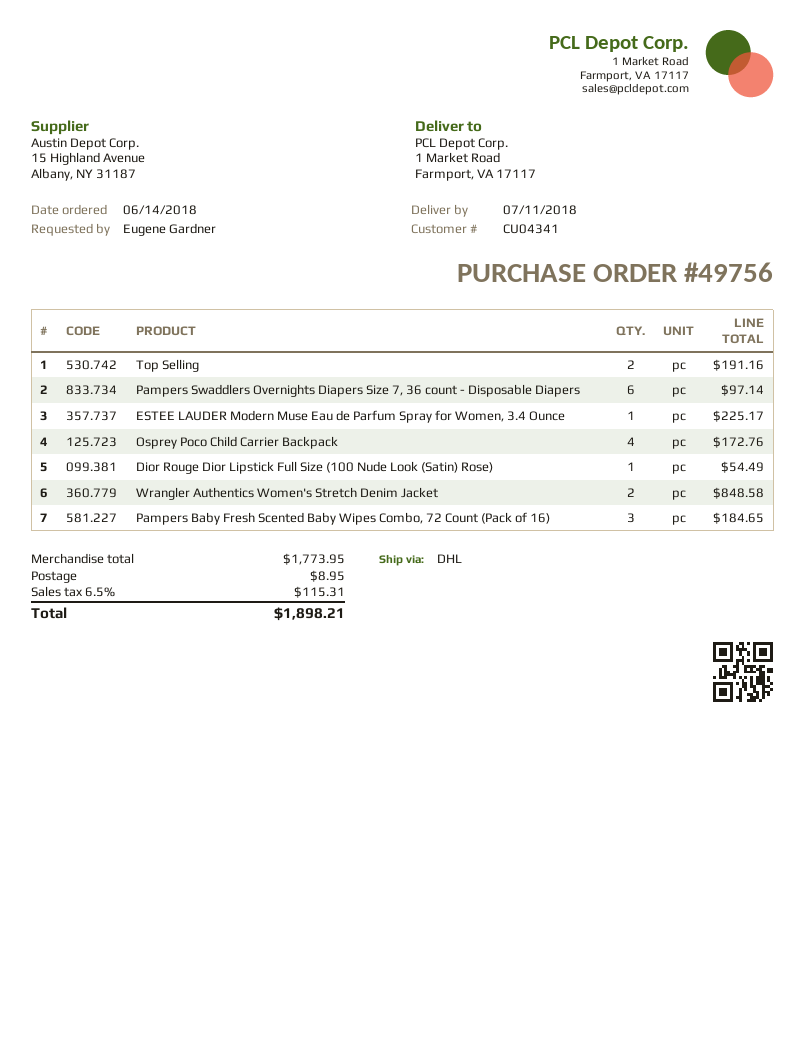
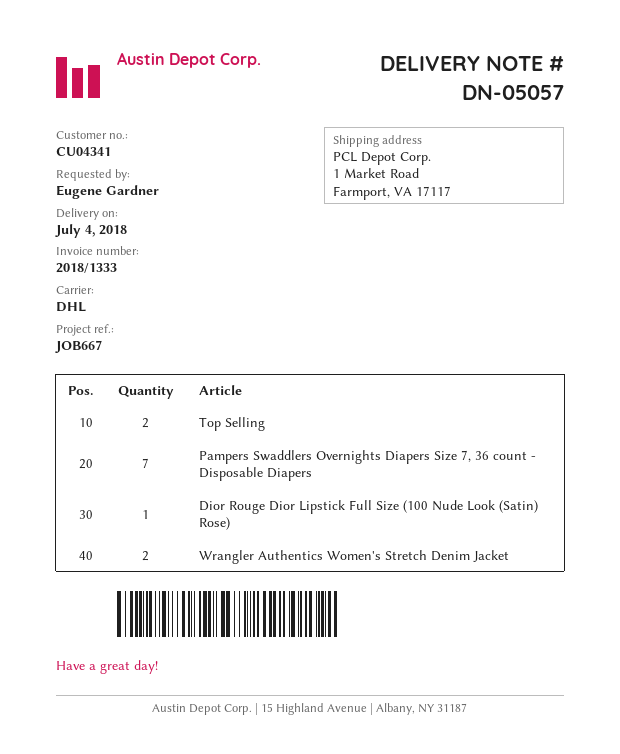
delivery date: 2018-07-11 -> 2018-07-04
Pampers Swaddlers Overnights Diapers Size 7, 36 count - Disposable Diapers: 6 -> 7
ESTEE LAUDER Modern Muse Eau de Parfum Spray for Women, 3.4 Ounce: 1 -> none
Osprey Poco Child Carrier Backpack: 4 -> none
Pampers Baby Fresh Scented Baby Wipes Combo, 72 Count (Pack of 16): 3 -> none

